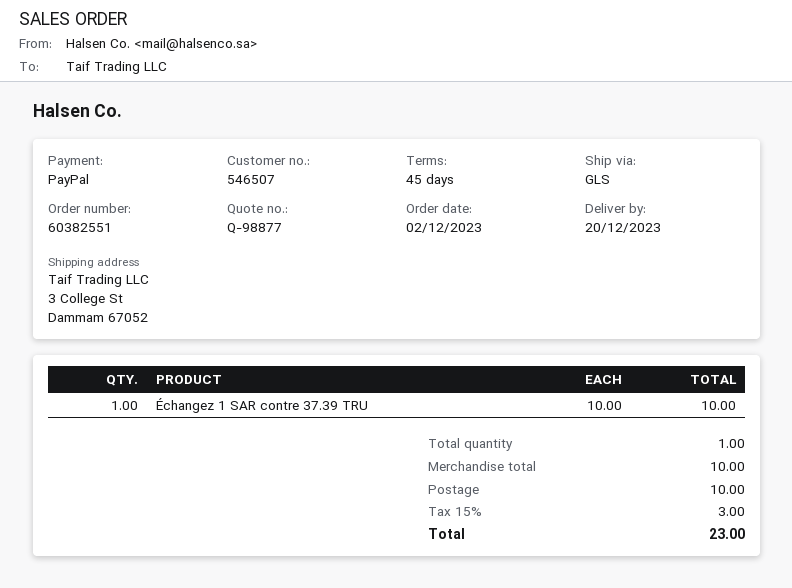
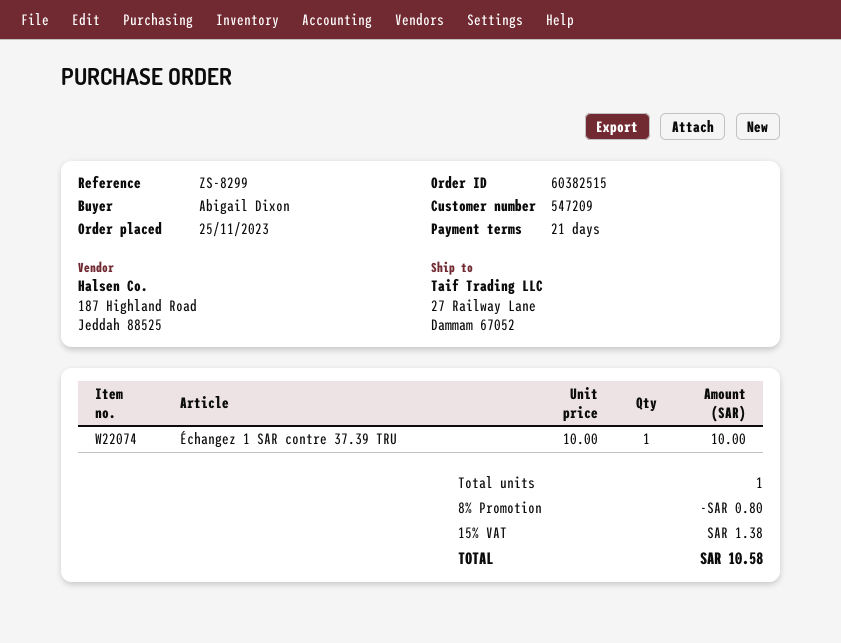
order number: 60382551 -> 60382515
order date: 2023-12-02 -> 2023-11-25
payment terms: 45 days -> 21 days
customer number: 546507 -> 547209
ship to: 3 College St, Dammam 67052 -> 27 Railway Lane, Dammam 67052
discount: none -> 8% = 0.80
shipping: 10.00 -> none
tax: 15% = 3.00 -> 15% = 1.38
total: 23.00 -> 10.58

